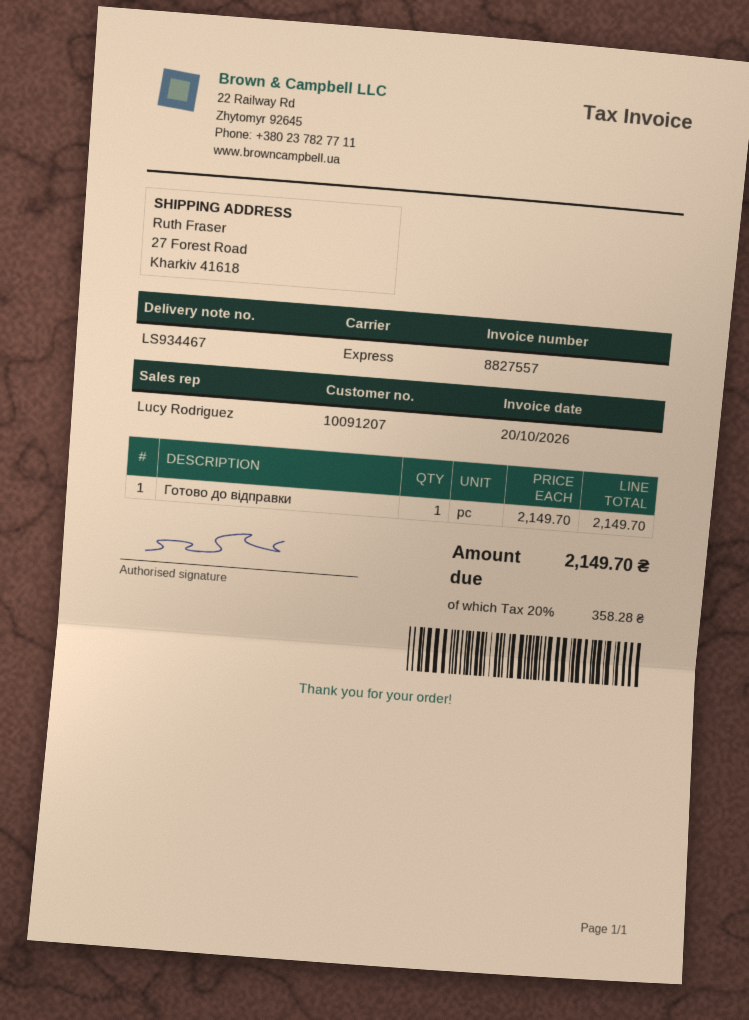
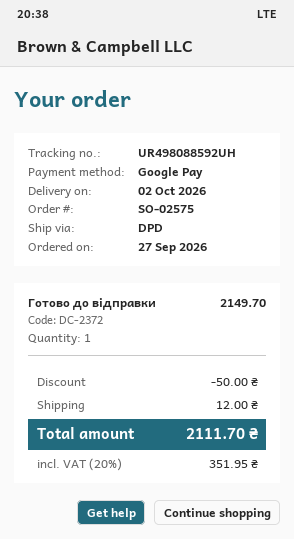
shipping method: express -> DPD
discount: none -> 50.00
shipping: none -> 12.00
tax: 20% = 358.28 -> 20% = 351.95
total: 2149.70 -> 2111.70

